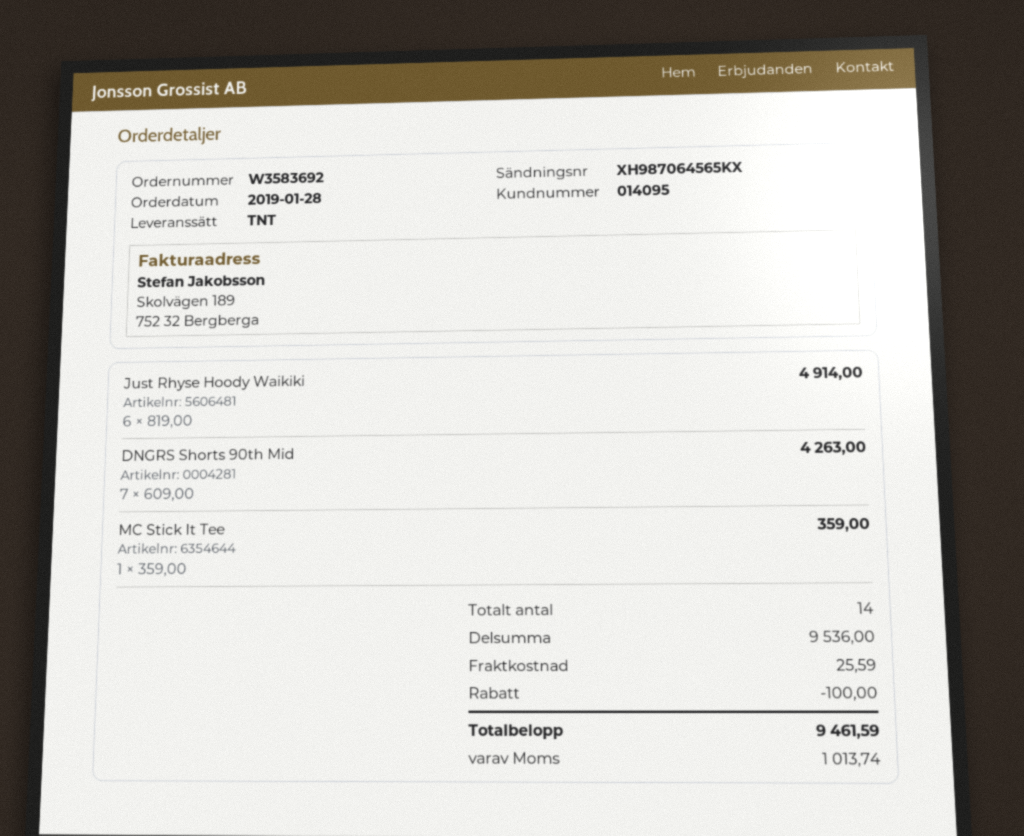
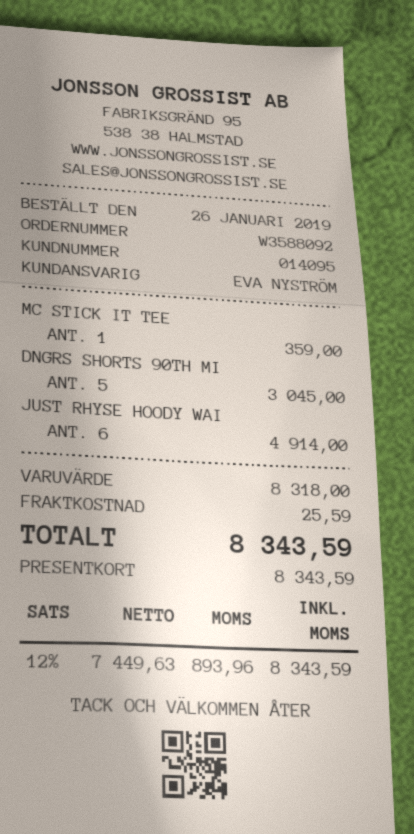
order number: W3583692 -> W3588092
order date: 2019-01-28 -> 2019-01-26
DNGRS Shorts 90th Mid: 7 for 4263.00 -> 5 for 3045.00
subtotal: 9536.00 -> 8318.00
discount: 100.00 -> none
tax: 1013.74 -> 893.96
total: 9461.59 -> 8343.59

